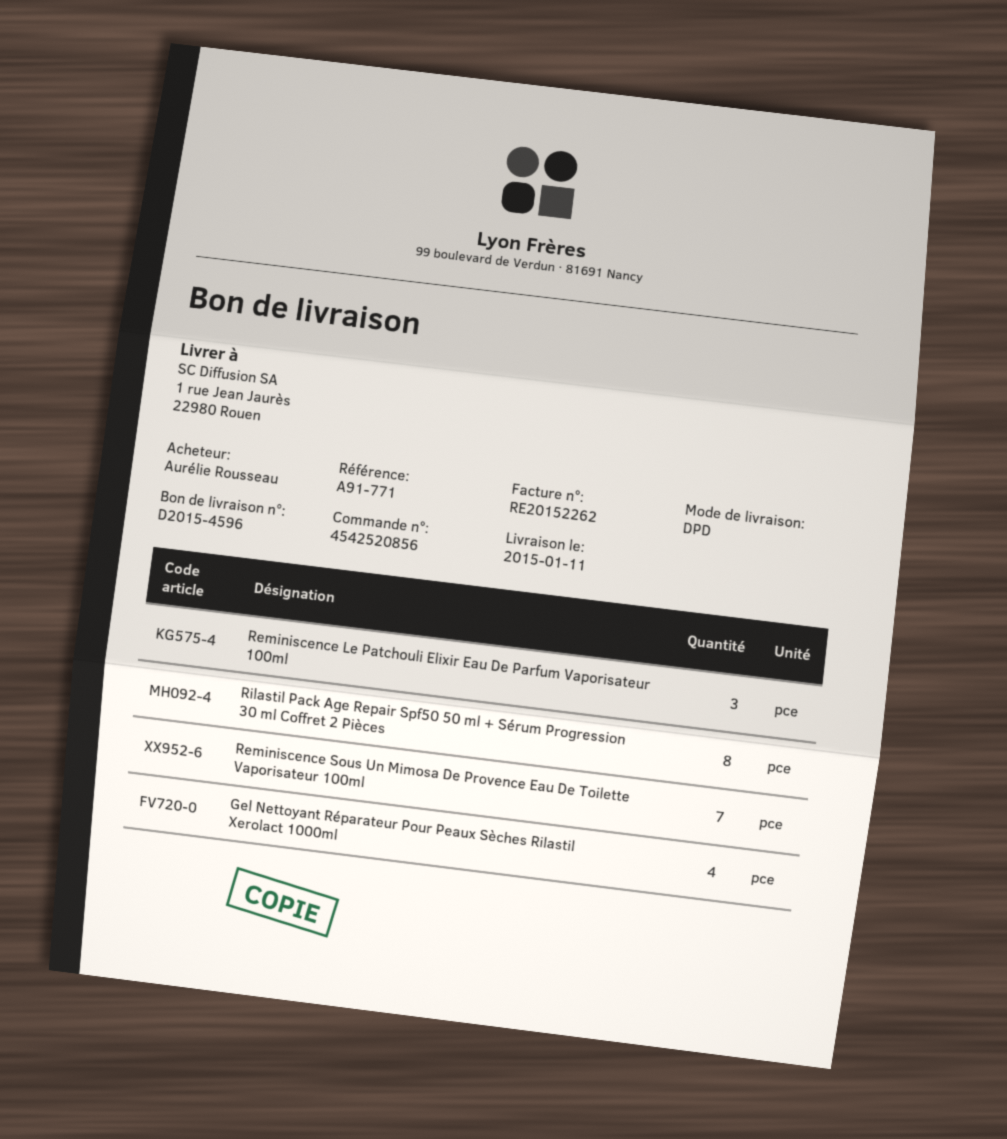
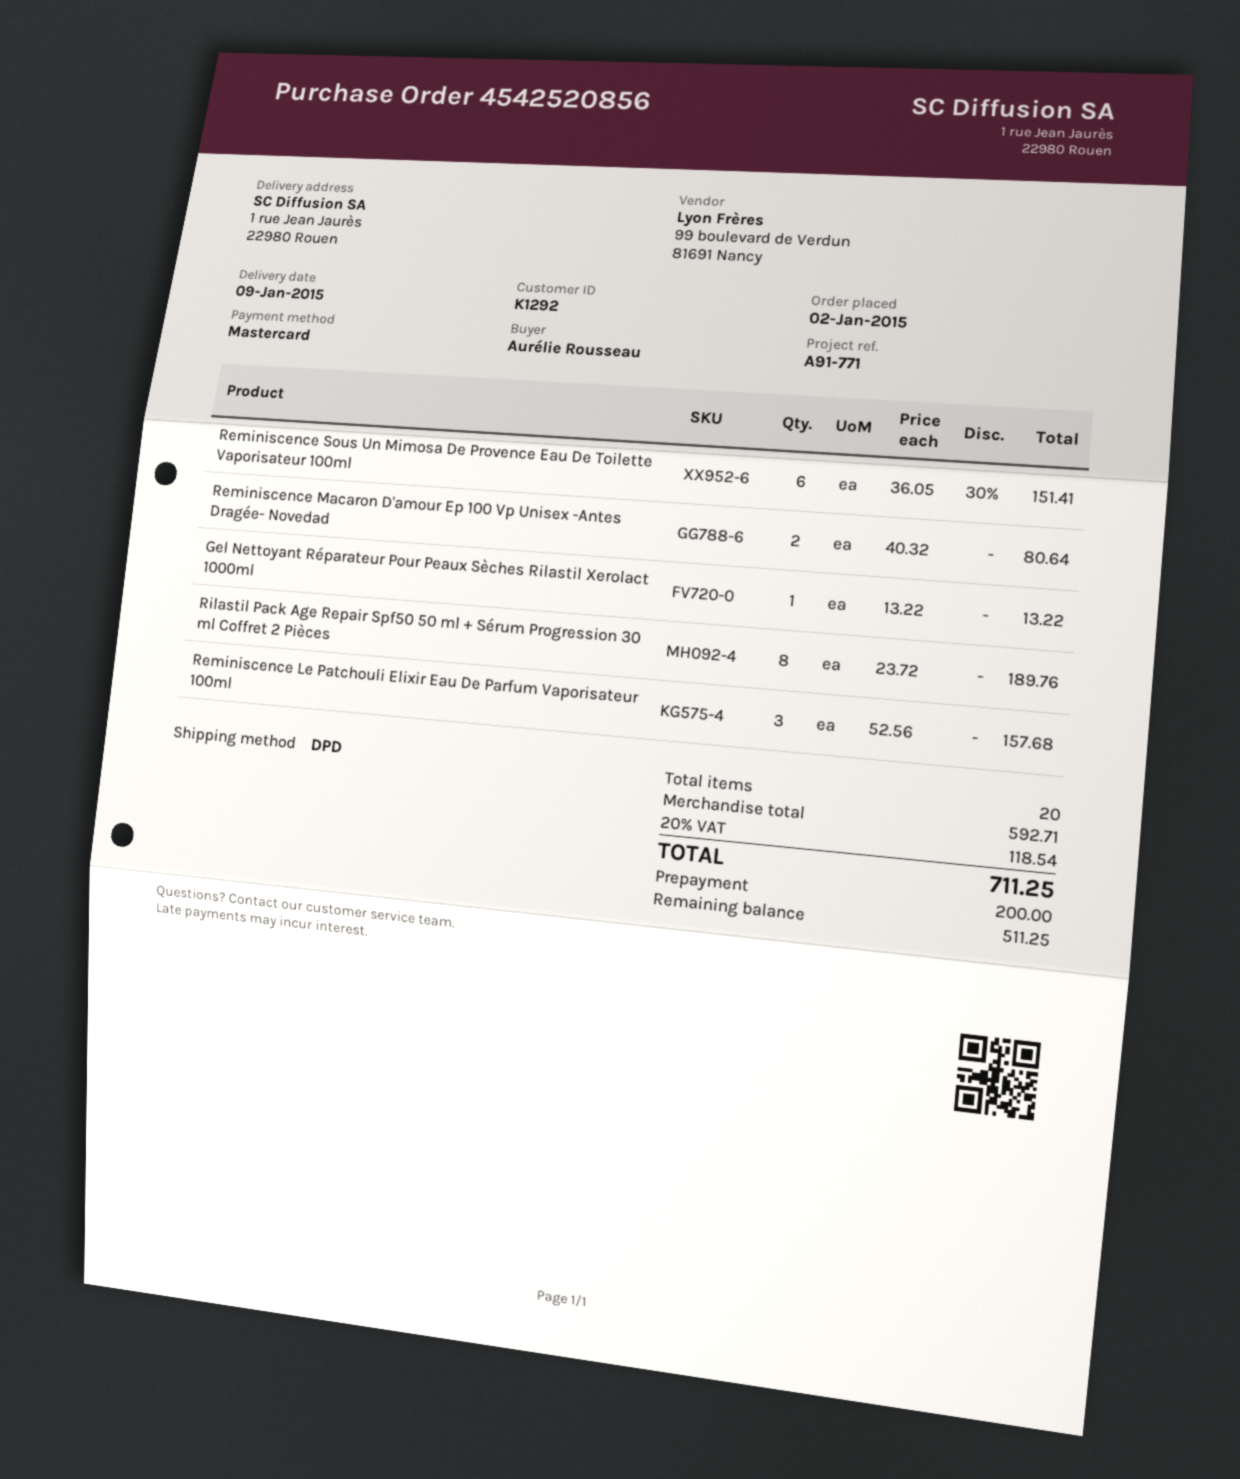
delivery date: 2015-01-11 -> 2015-01-09
Reminiscence Sous Un Mimosa De Provence Eau De Toilette Vaporisateur 100ml: 7 -> 6
Gel Nettoyant Réparateur Pour Peaux Sèches Rilastil Xerolact 1000ml: 4 -> 1
Reminiscence Macaron D'amour Ep 100 Vp Unisex -Antes Dragée- Novedad: none -> 2

